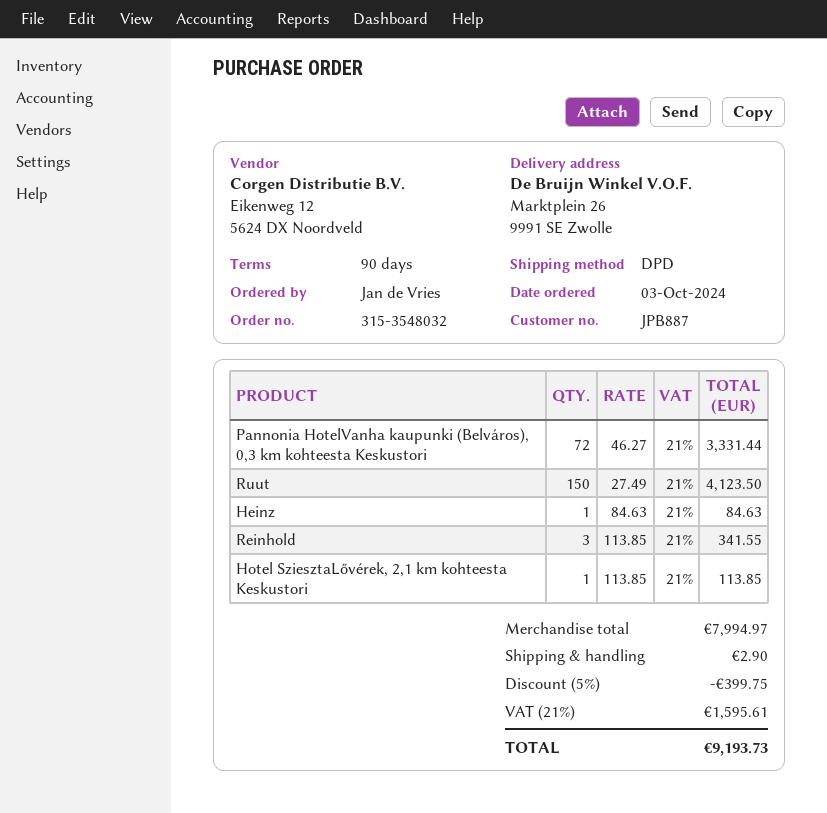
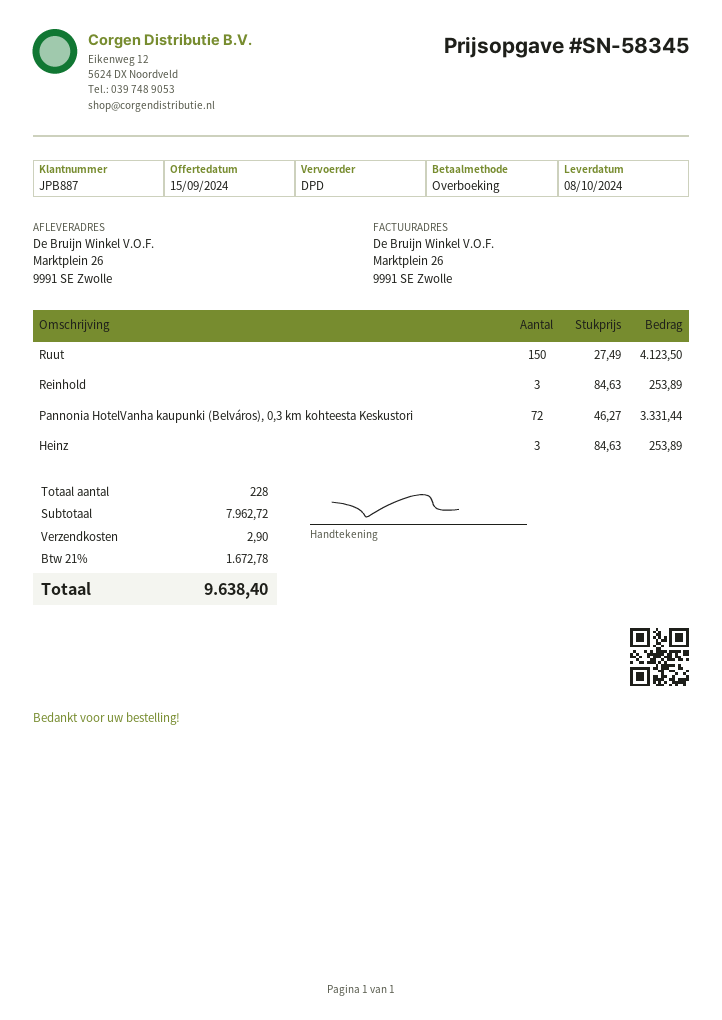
Heinz: 1 x 84.63 = 84.63 -> 3 x 84.63 = 253.89
Reinhold: 3 x 113.85 = 341.55 -> 3 x 84.63 = 253.89
Hotel SziesztaLővérek, 2,1 km kohteesta Keskustori: 1 x 113.85 = 113.85 -> none
subtotal: 7994.97 -> 7962.72
discount: 5% = 399.75 -> none
tax: 21% = 1595.61 -> 21% = 1672.78
total: 9193.73 -> 9638.40

